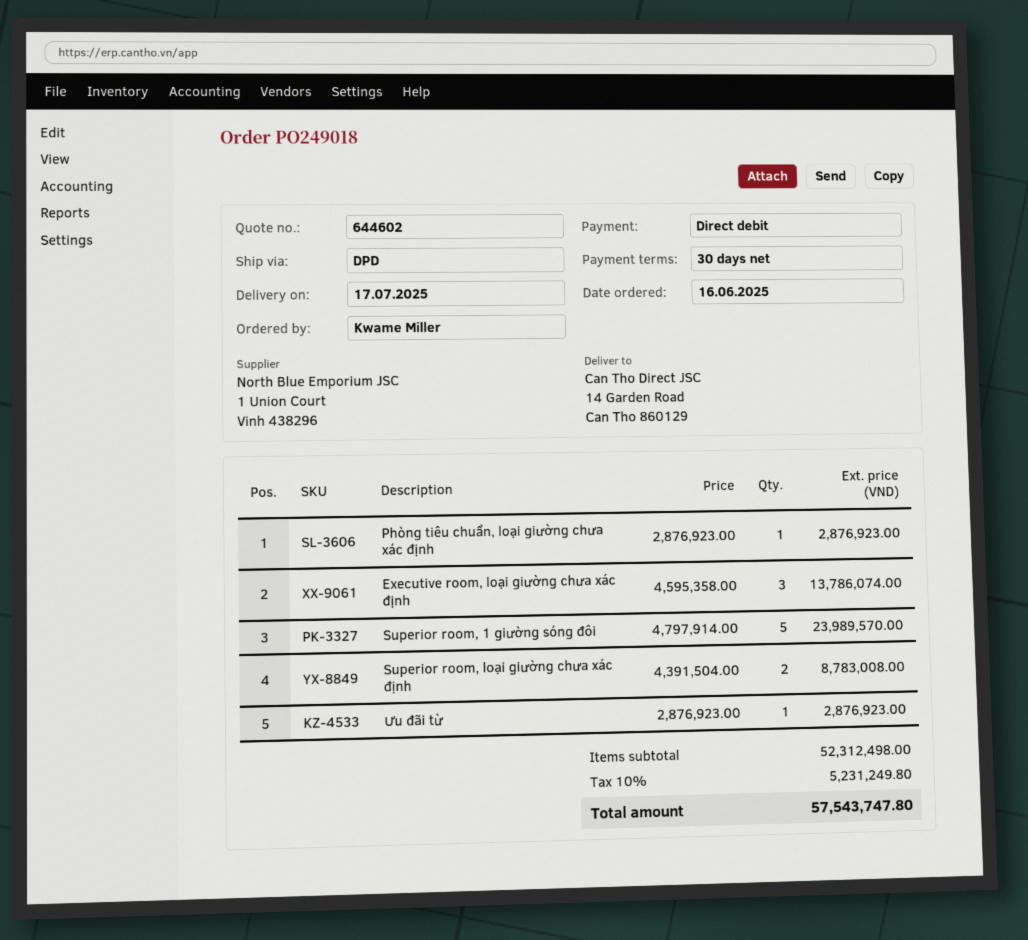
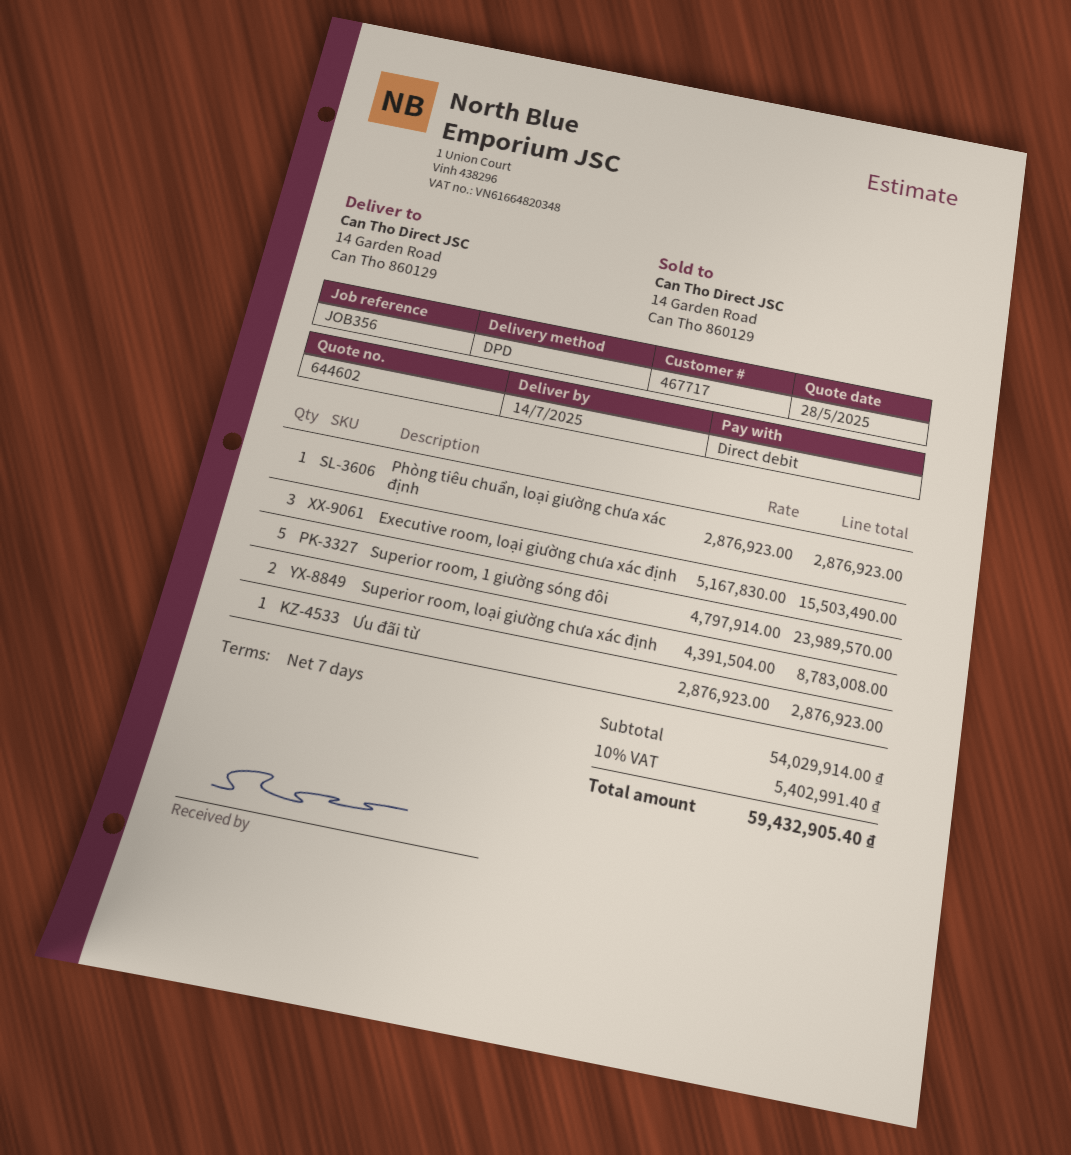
delivery date: 2025-07-17 -> 2025-07-14
payment terms: 30 days -> 7 days
Executive room, loại giường chưa xác định: 3 x 4595358.00 = 13786074.00 -> 3 x 5167830.00 = 15503490.00
subtotal: 52312498.00 -> 54029914.00
tax: 10% = 5231249.80 -> 10% = 5402991.40
total: 57543747.80 -> 59432905.40

